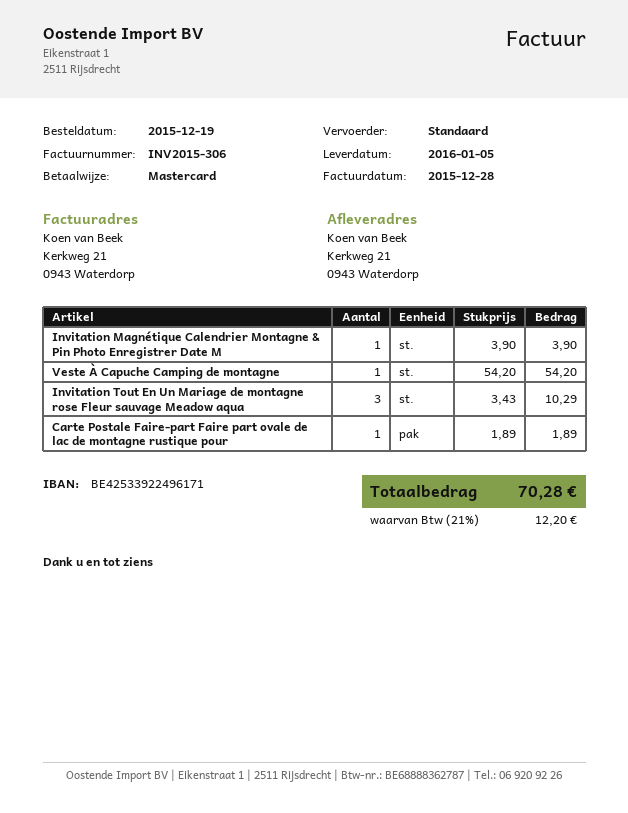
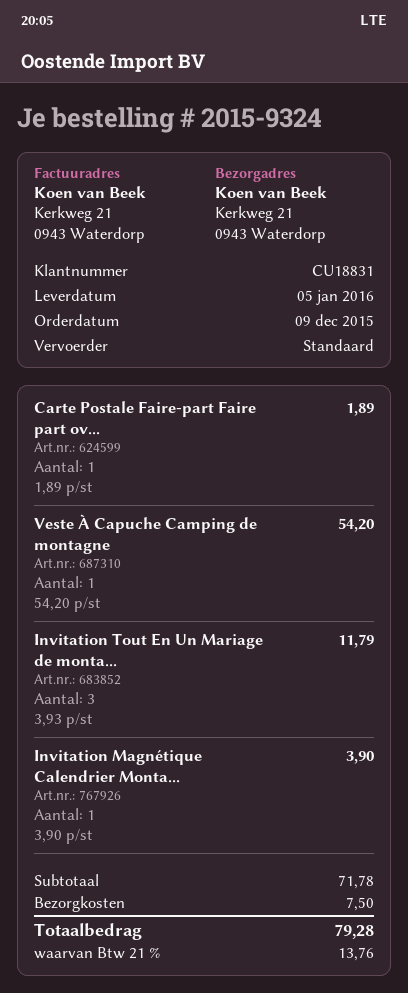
order date: 2015-12-19 -> 2015-12-09
Invitation Tout En Un Mariage de montagne rose Fleur sauvage Meadow aqua: 3 x 3.43 = 10.29 -> 3 x 3.93 = 11.79
shipping: none -> 7.50
tax: 21% = 12.20 -> 21% = 13.76
total: 70.28 -> 79.28

